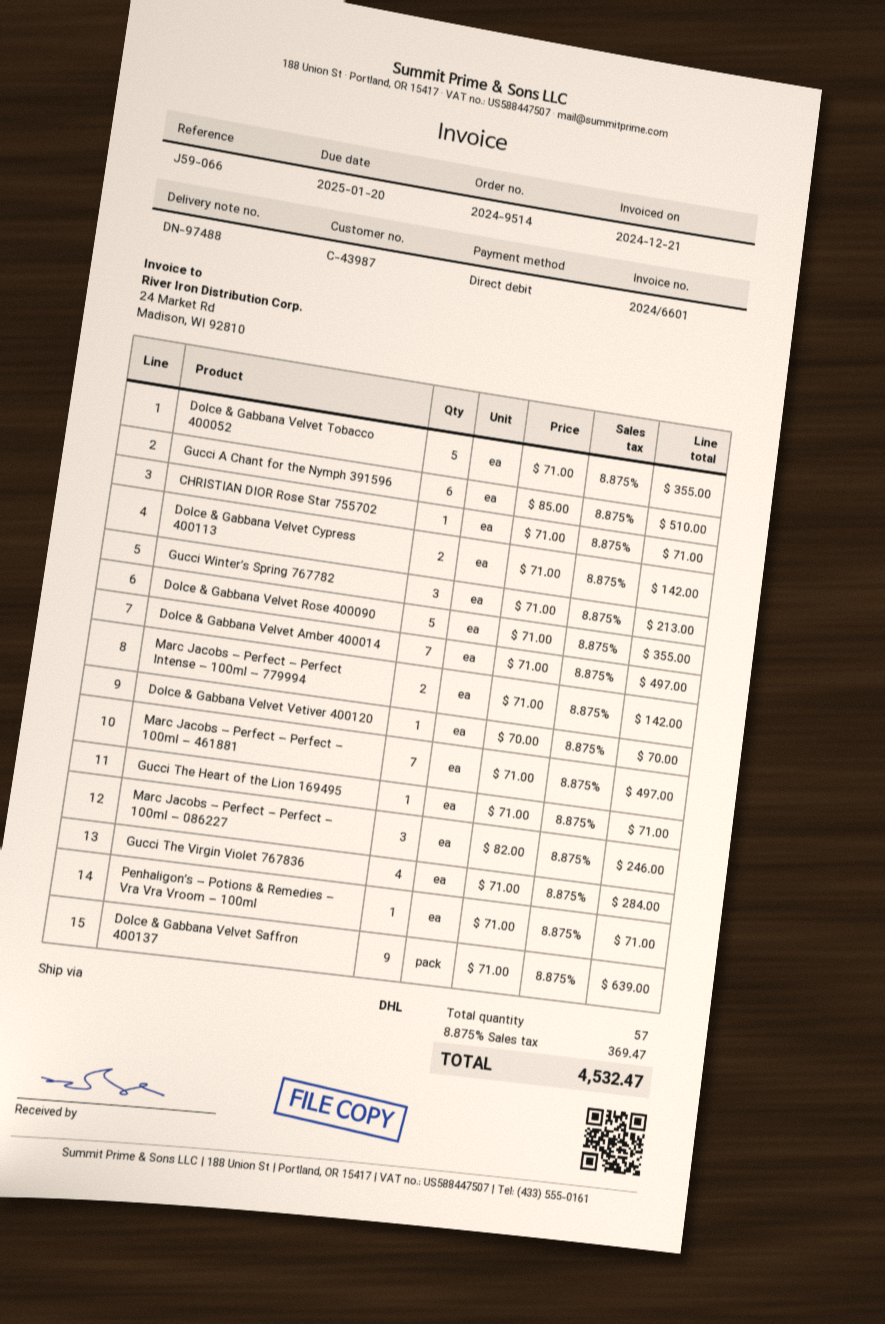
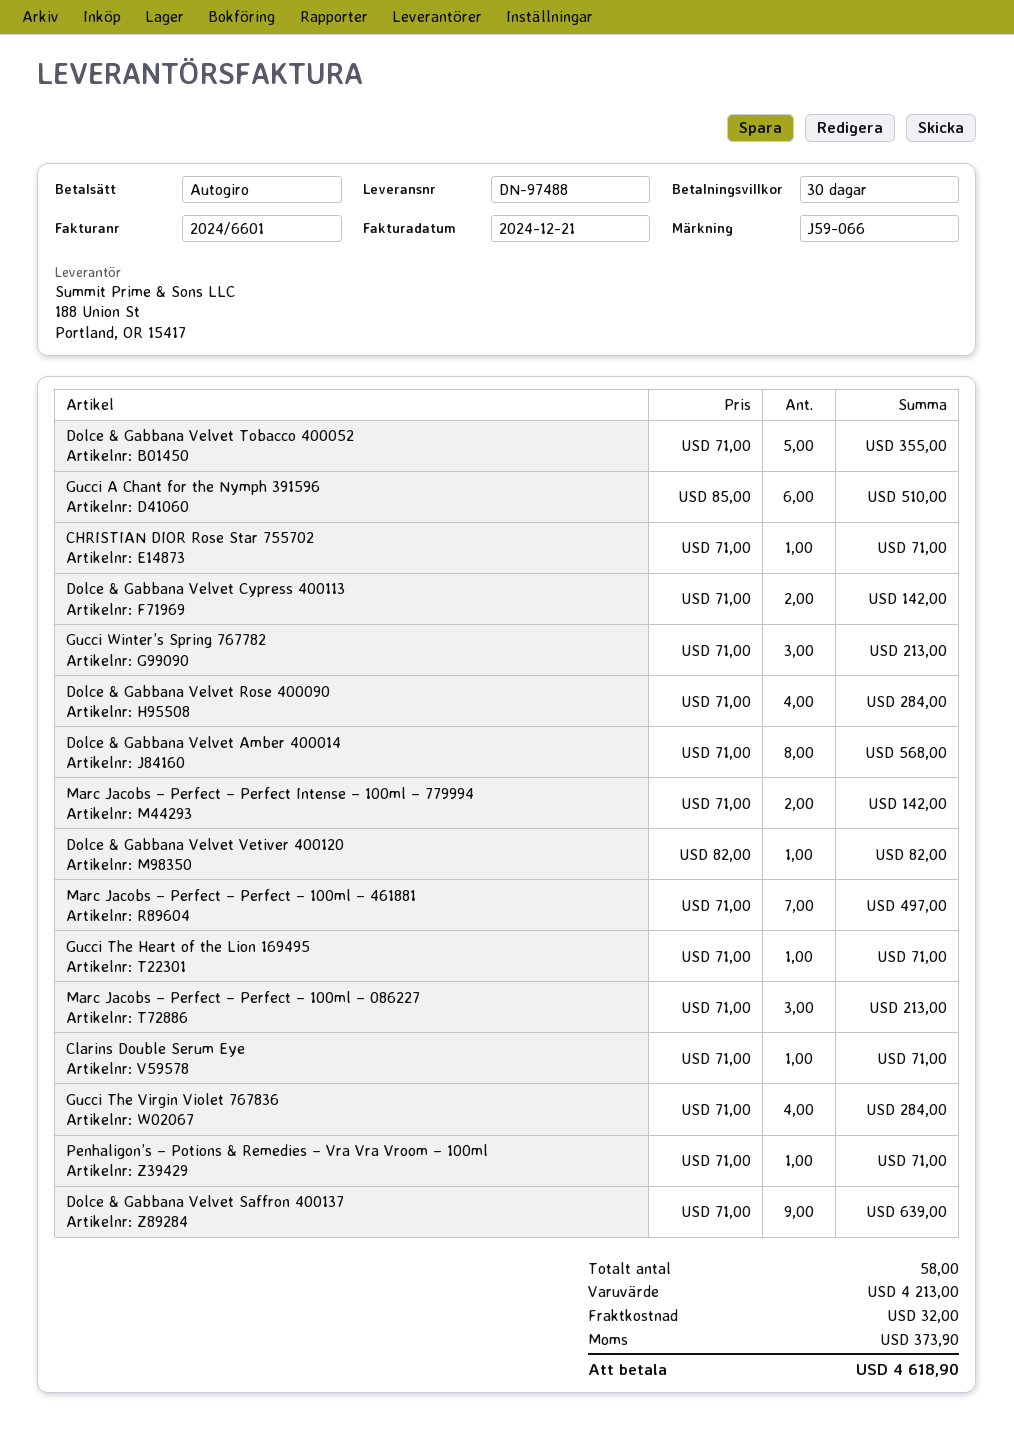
Dolce & Gabbana Velvet Rose 400090: 5 x 71.00 = 355.00 -> 4 x 71.00 = 284.00
Dolce & Gabbana Velvet Amber 400014: 7 x 71.00 = 497.00 -> 8 x 71.00 = 568.00
Dolce & Gabbana Velvet Vetiver 400120: 1 x 70.00 = 70.00 -> 1 x 82.00 = 82.00
Marc Jacobs – Perfect – Perfect – 100ml – 086227: 3 x 82.00 = 246.00 -> 3 x 71.00 = 213.00
Clarins Double Serum Eye: none -> 1 x 71.00 = 71.00
total quantity: 57 -> 58
shipping: none -> 32.00
tax: 369.47 -> 373.90
total: 4532.47 -> 4618.90

